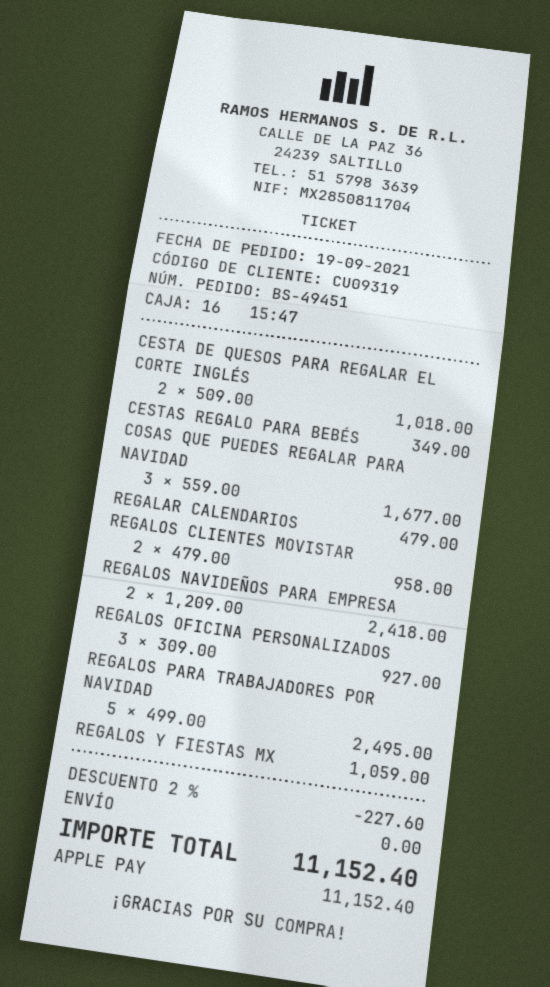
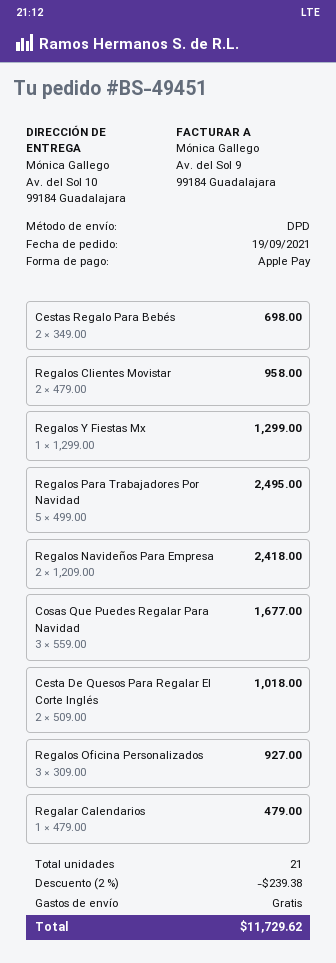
CESTAS REGALO PARA BEBÉS: 1 x 349.00 = 349.00 -> 2 x 349.00 = 698.00
REGALOS Y FIESTAS MX: 1 x 1059.00 = 1059.00 -> 1 x 1299.00 = 1299.00
discount: 2% = 227.60 -> 2% = 239.38
total: 11152.40 -> 11729.62

